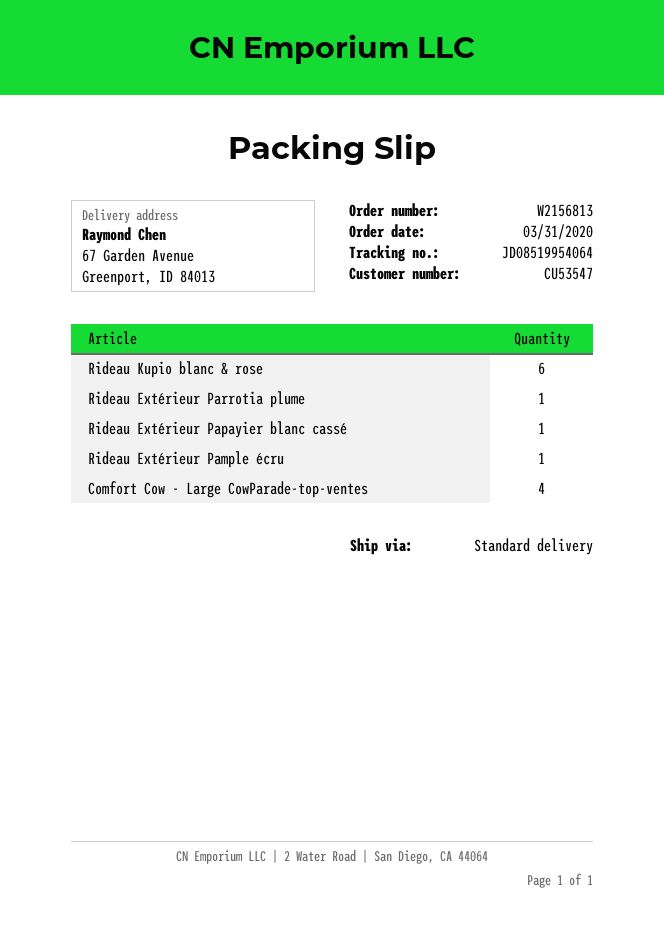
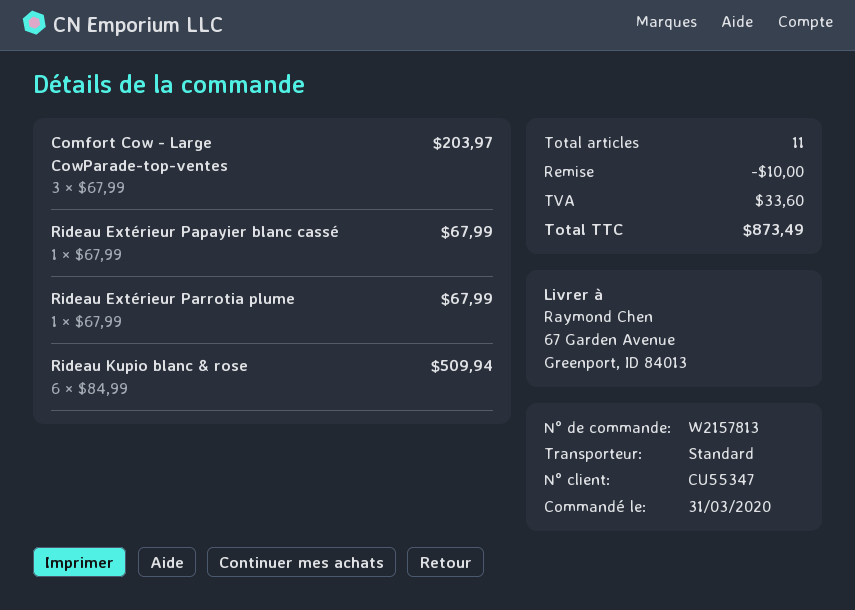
order number: W2156813 -> W2157813
customer number: CU53547 -> CU55347
Rideau Extérieur Pample écru: 1 -> none
Comfort Cow - Large CowParade-top-ventes: 4 -> 3

